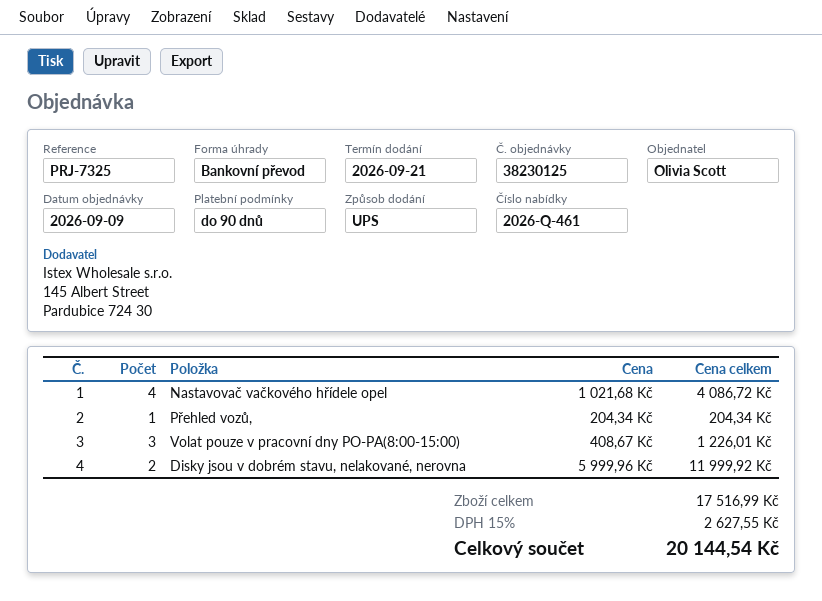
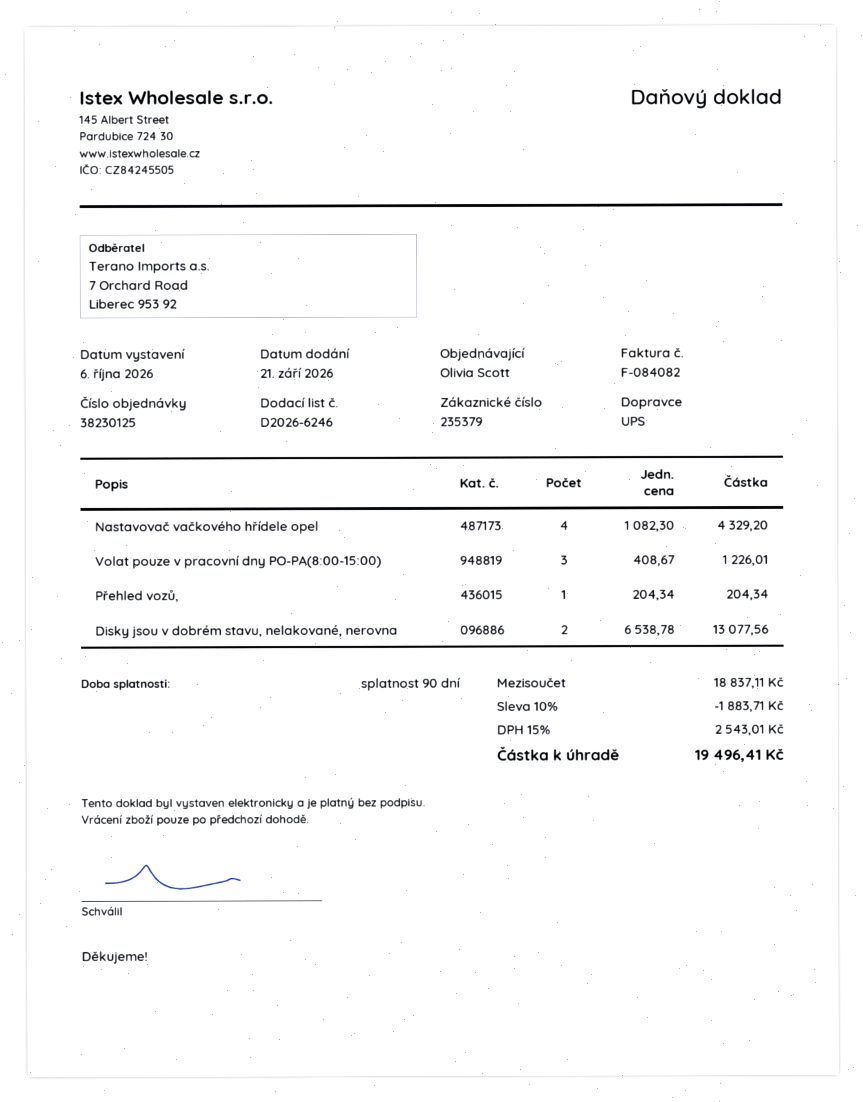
Nastavovač vačkového hřídele opel: 4 x 1021.68 = 4086.72 -> 4 x 1082.30 = 4329.20
Disky jsou v dobrém stavu, nelakované, nerovna: 2 x 5999.96 = 11999.92 -> 2 x 6538.78 = 13077.56
subtotal: 17516.99 -> 18837.11
discount: none -> 10% = 1883.71
tax: 15% = 2627.55 -> 15% = 2543.01
total: 20144.54 -> 19496.41

